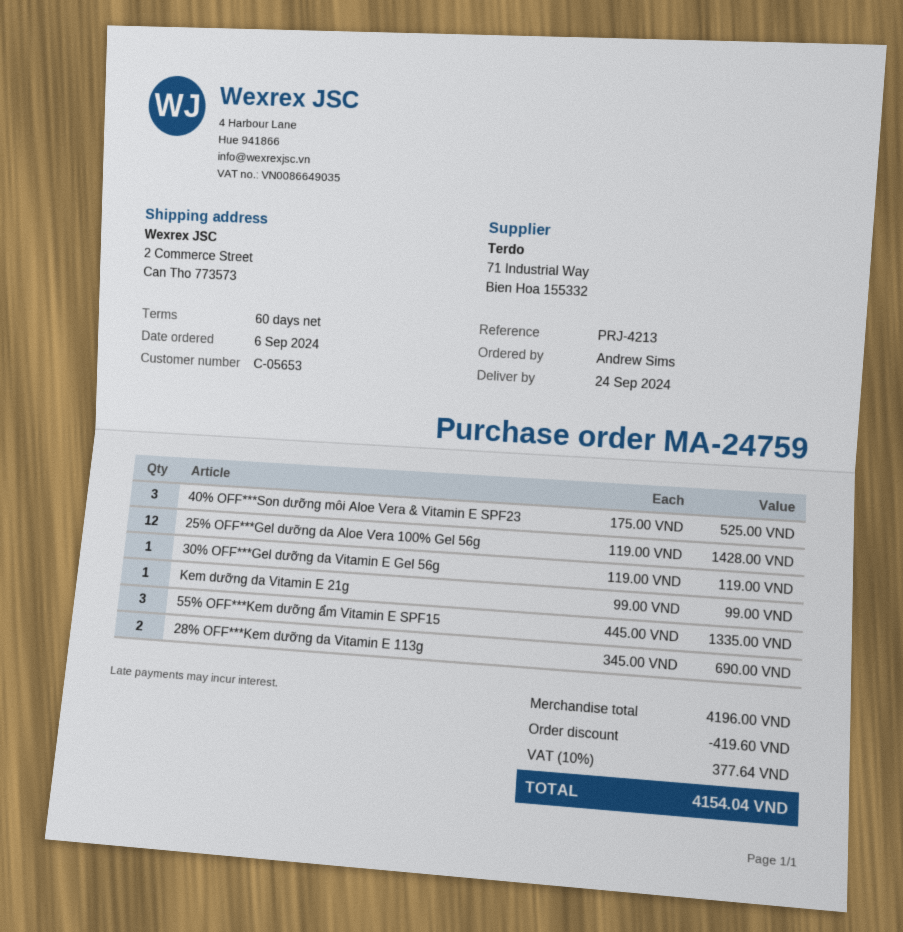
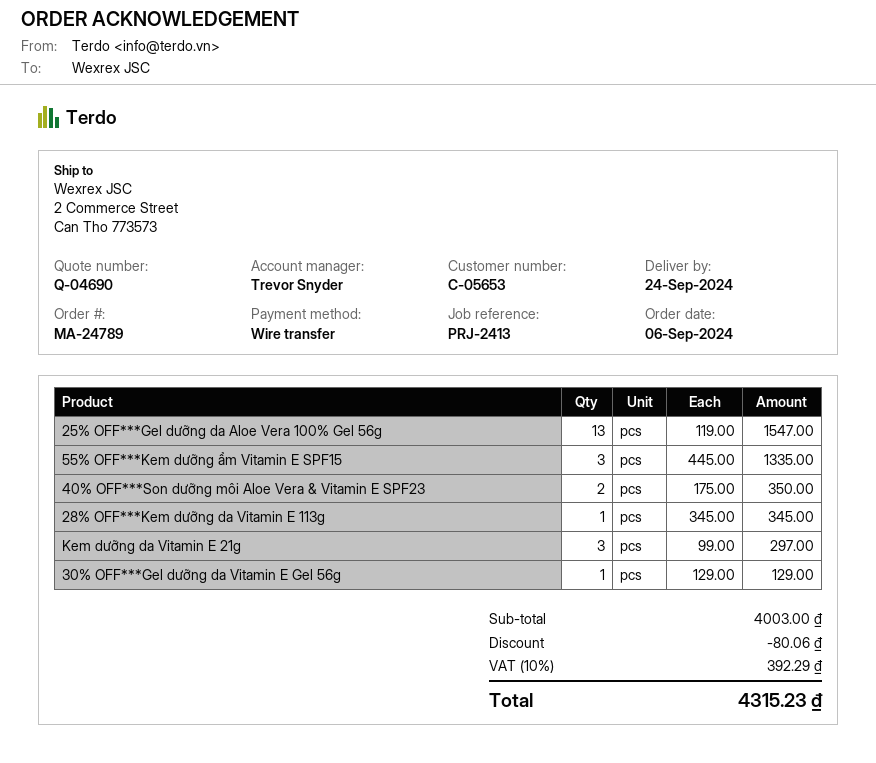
order number: MA-24759 -> MA-24789
reference: PRJ-4213 -> PRJ-2413
40% OFF***Son dưỡng môi Aloe Vera & Vitamin E SPF23: 3 x 175.00 = 525.00 -> 2 x 175.00 = 350.00
25% OFF***Gel dưỡng da Aloe Vera 100% Gel 56g: 12 x 119.00 = 1428.00 -> 13 x 119.00 = 1547.00
30% OFF***Gel dưỡng da Vitamin E Gel 56g: 1 x 119.00 = 119.00 -> 1 x 129.00 = 129.00
Kem dưỡng da Vitamin E 21g: 1 x 99.00 = 99.00 -> 3 x 99.00 = 297.00
28% OFF***Kem dưỡng da Vitamin E 113g: 2 x 345.00 = 690.00 -> 1 x 345.00 = 345.00
subtotal: 4196.00 -> 4003.00
discount: 419.60 -> 80.06
tax: 10% = 377.64 -> 10% = 392.29
total: 4154.04 -> 4315.23

